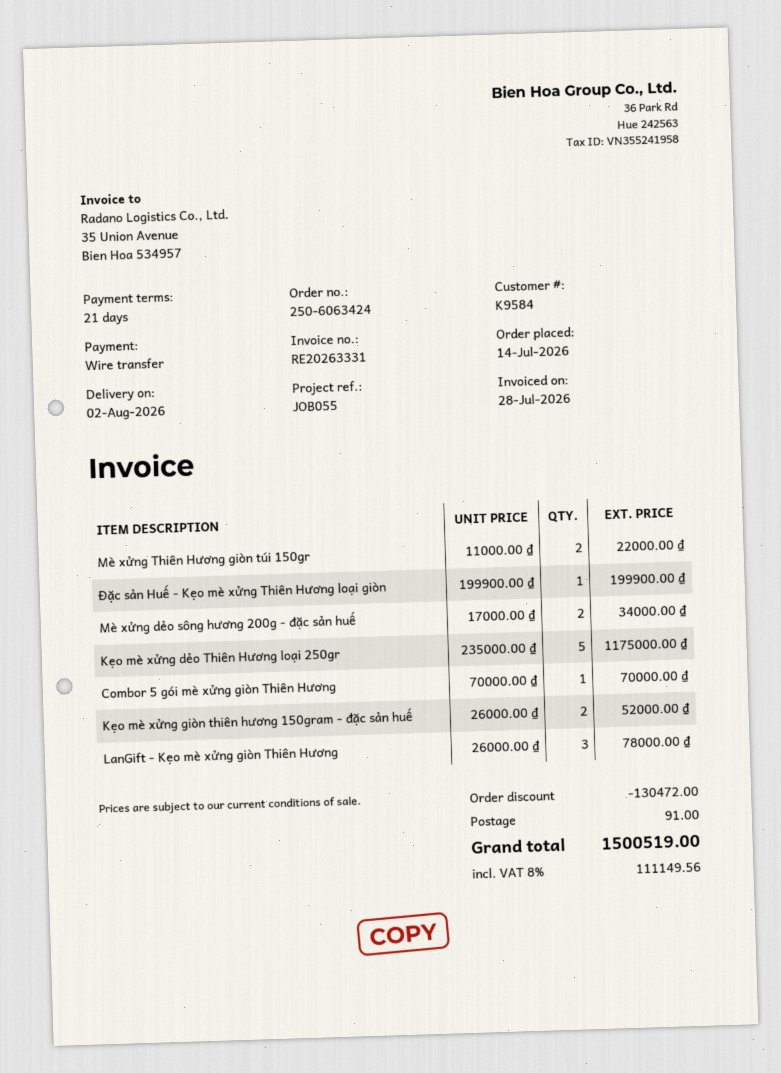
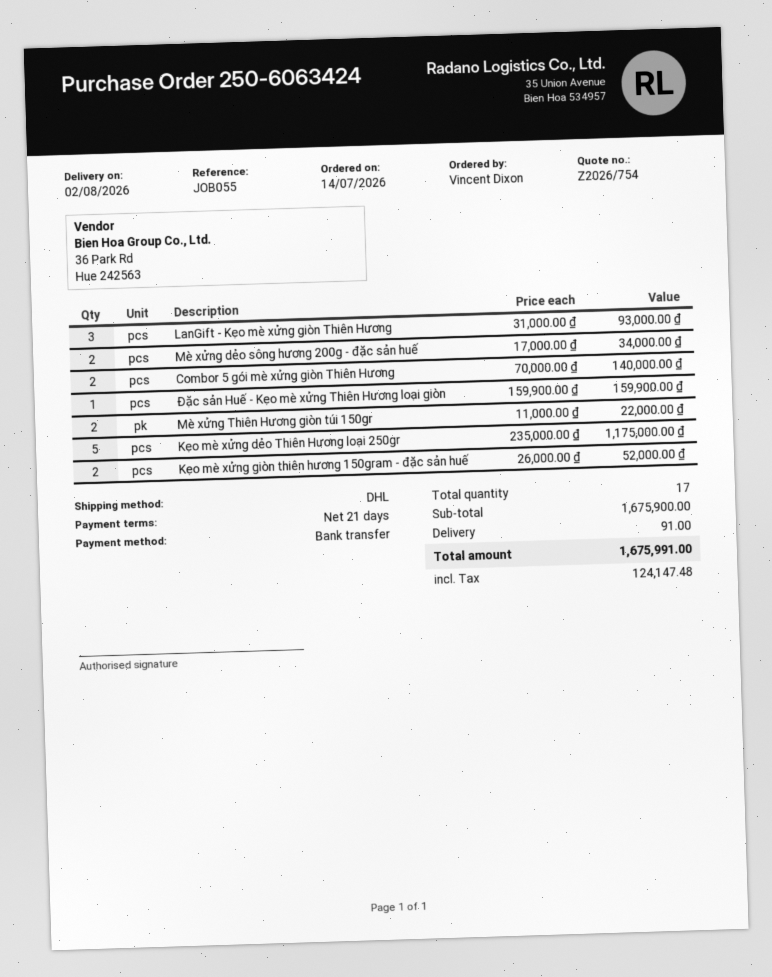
Đặc sản Huế - Kẹo mè xửng Thiên Hương loại giòn: 1 x 199900.00 = 199900.00 -> 1 x 159900.00 = 159900.00
Combor 5 gói mè xửng giòn Thiên Hương: 1 x 70000.00 = 70000.00 -> 2 x 70000.00 = 140000.00
LanGift - Kẹo mè xửng giòn Thiên Hương: 3 x 26000.00 = 78000.00 -> 3 x 31000.00 = 93000.00
discount: 130472.00 -> none
tax: 111149.56 -> 124147.48
total: 1500519.00 -> 1675991.00

